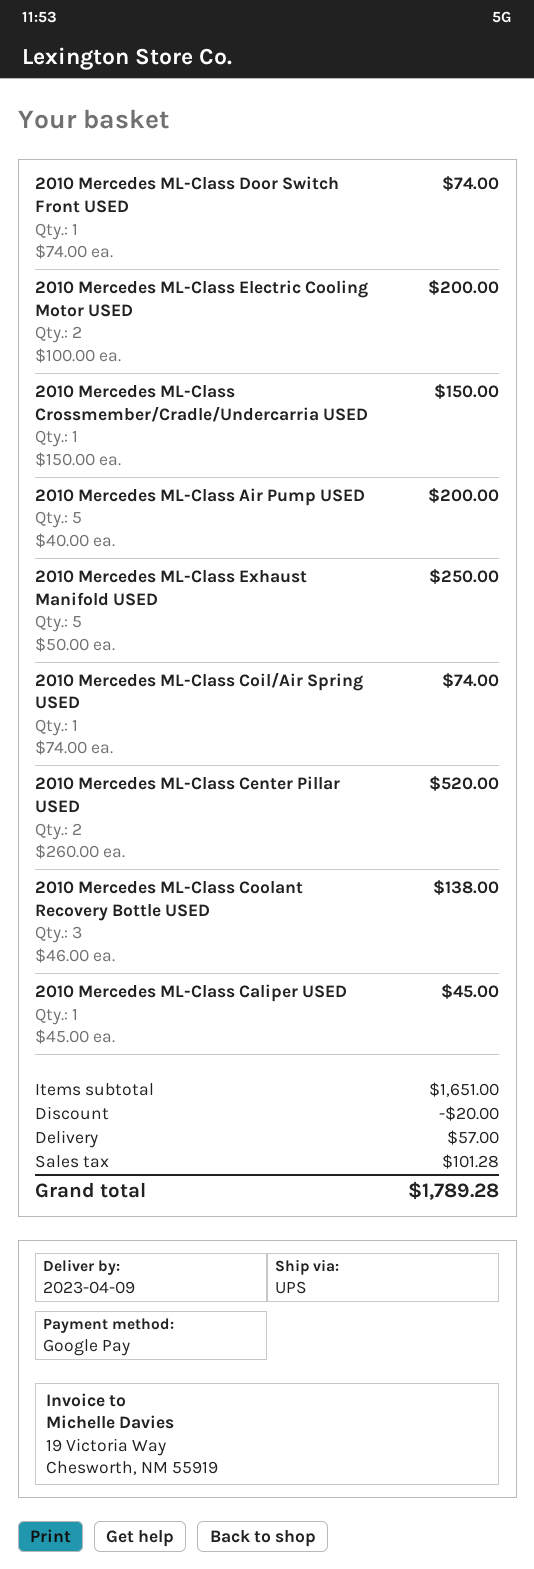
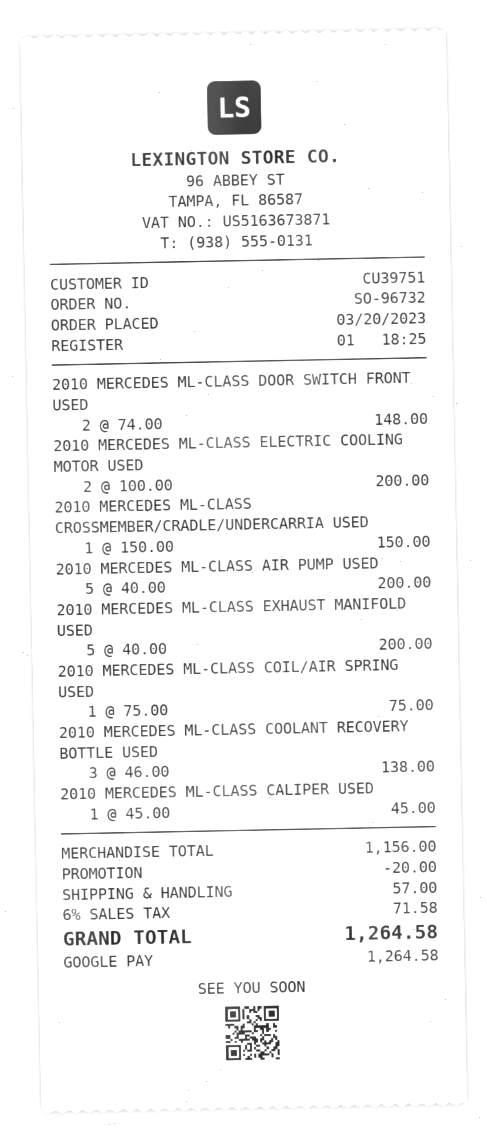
2010 Mercedes ML-Class Door Switch Front USED: 1 x 74.00 = 74.00 -> 2 x 74.00 = 148.00
2010 Mercedes ML-Class Exhaust Manifold USED: 5 x 50.00 = 250.00 -> 5 x 40.00 = 200.00
2010 Mercedes ML-Class Coil/Air Spring USED: 1 x 74.00 = 74.00 -> 1 x 75.00 = 75.00
2010 Mercedes ML-Class Center Pillar USED: 2 x 260.00 = 520.00 -> none
subtotal: 1651.00 -> 1156.00
tax: 101.28 -> 71.58
total: 1789.28 -> 1264.58

